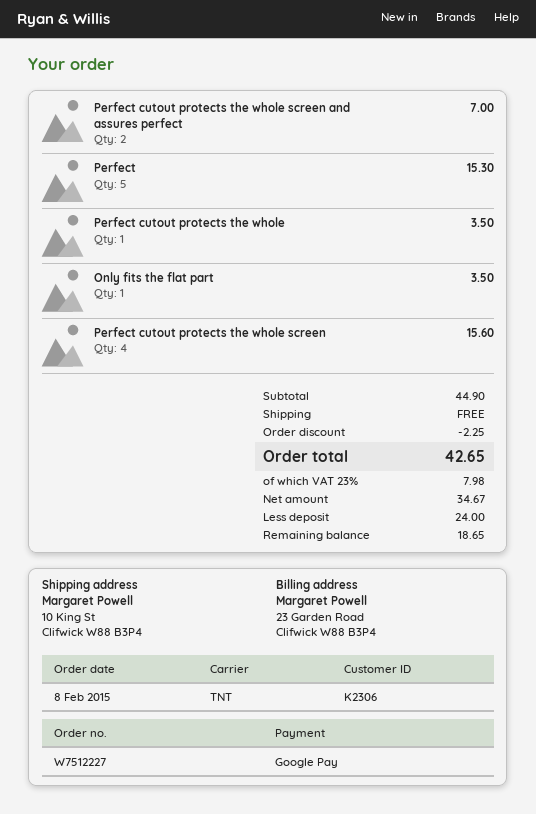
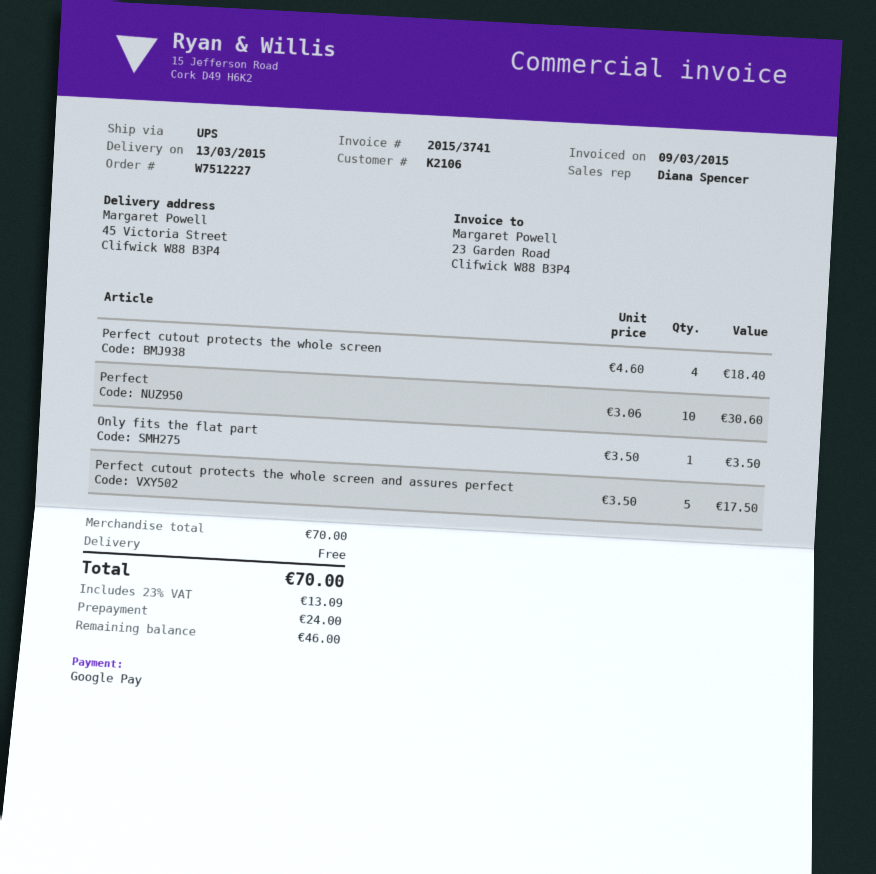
customer number: K2306 -> K2106
shipping method: TNT -> UPS
ship to: 10 King St, Clifwick W88 B3P4 -> 45 Victoria Street, Clifwick W88 B3P4
Perfect cutout protects the whole screen and assures perfect: 2 for 7.00 -> 5 for 17.50
Perfect: 5 for 15.30 -> 10 for 30.60
Perfect cutout protects the whole: 1 for 3.50 -> none
Perfect cutout protects the whole screen: 4 for 15.60 -> 4 for 18.40
subtotal: 44.90 -> 70.00
discount: 2.25 -> none
tax: 23% = 7.98 -> 23% = 13.09
total: 42.65 -> 70.00
balance: 18.65 -> 46.00

